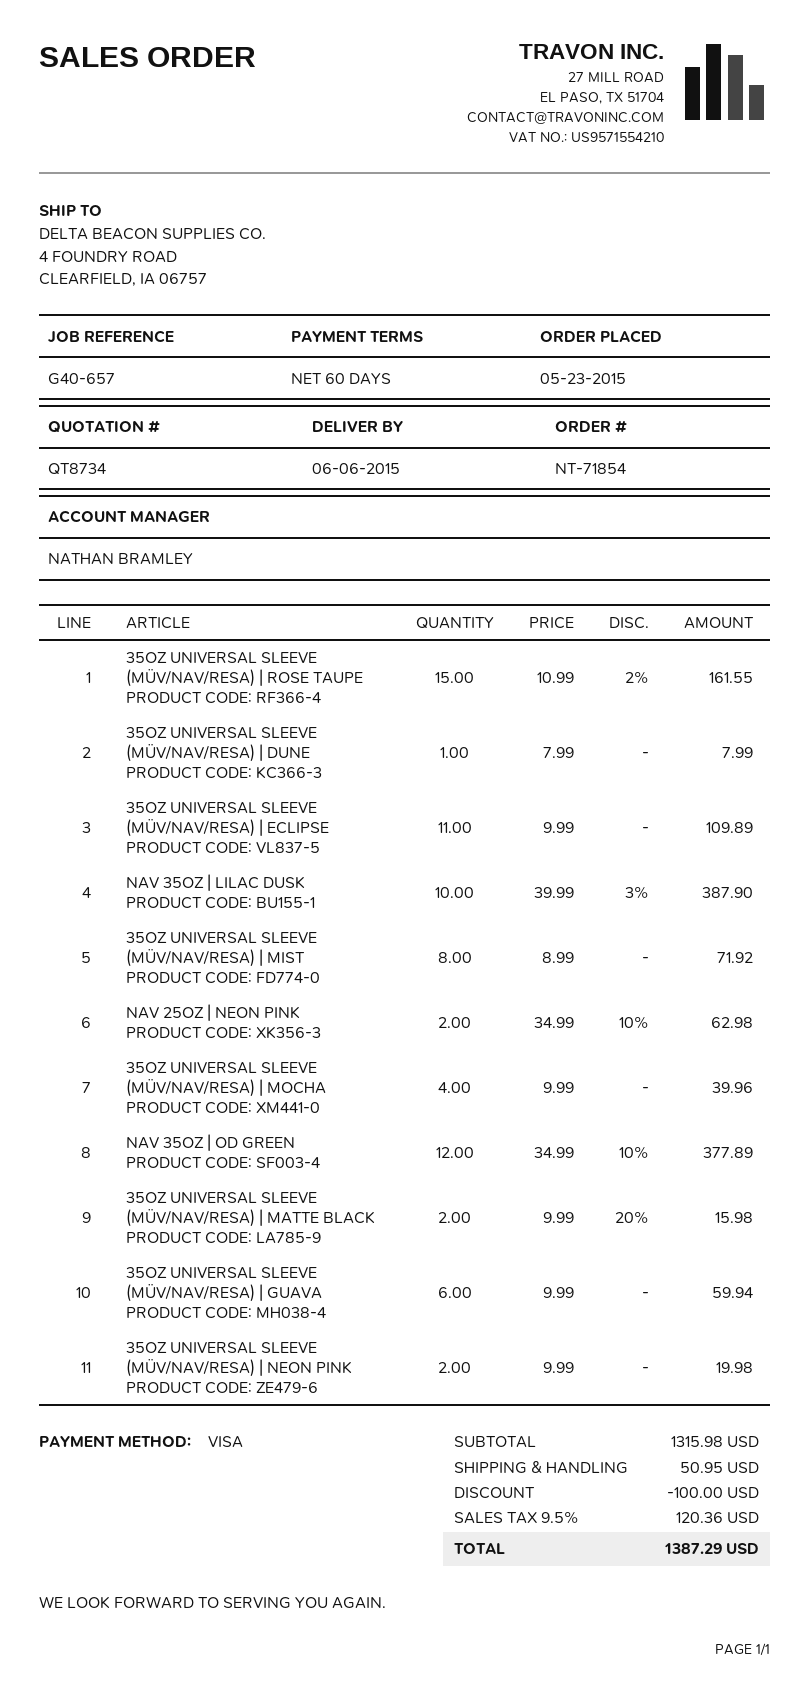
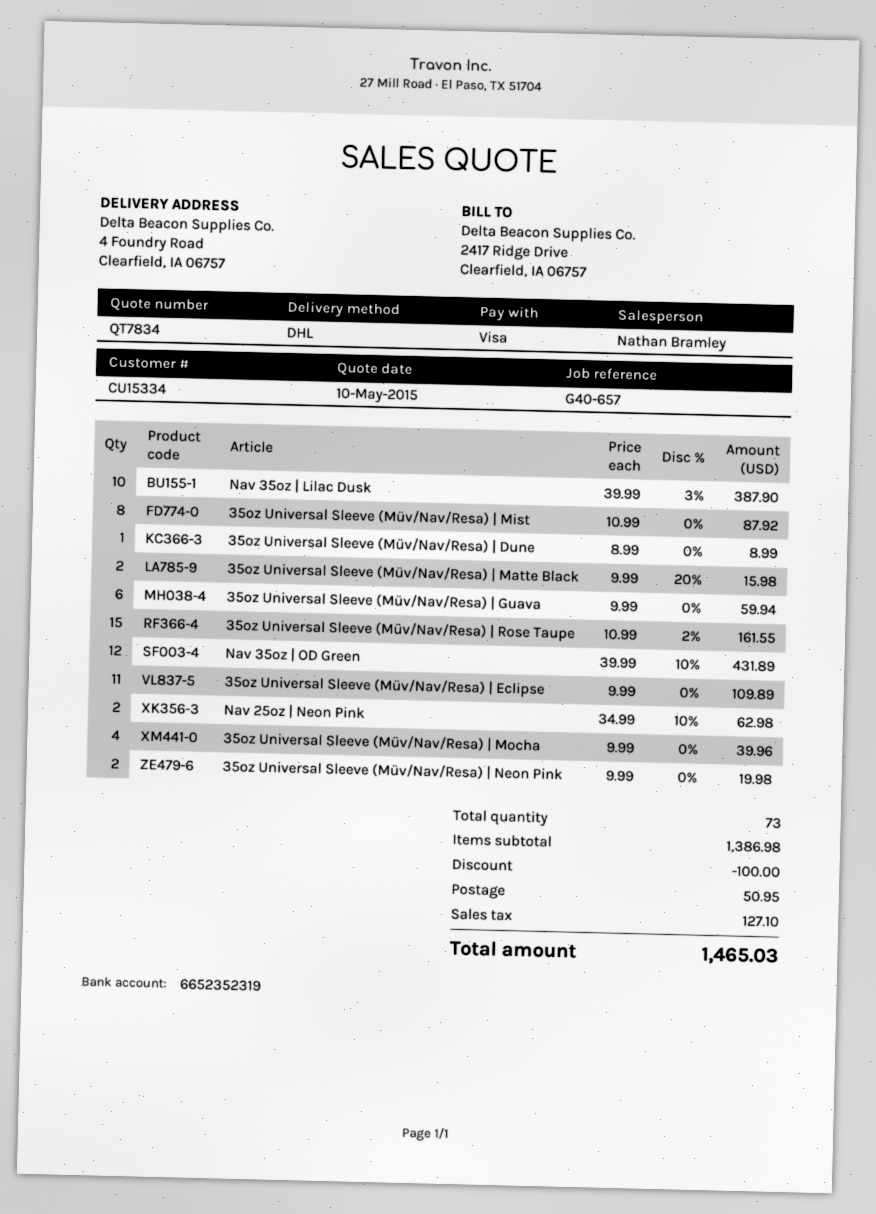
quote number: QT8734 -> QT7834
35OZ UNIVERSAL SLEEVE (MÜV/NAV/RESA) | DUNE: 1 x 7.99 = 7.99 -> 1 x 8.99 = 8.99
35OZ UNIVERSAL SLEEVE (MÜV/NAV/RESA) | MIST: 8 x 8.99 = 71.92 -> 8 x 10.99 = 87.92
NAV 35OZ | OD GREEN: 12 x 34.99 - 10% = 377.89 -> 12 x 39.99 - 10% = 431.89
subtotal: 1315.98 -> 1386.98
tax: 120.36 -> 127.10
total: 1387.29 -> 1465.03

